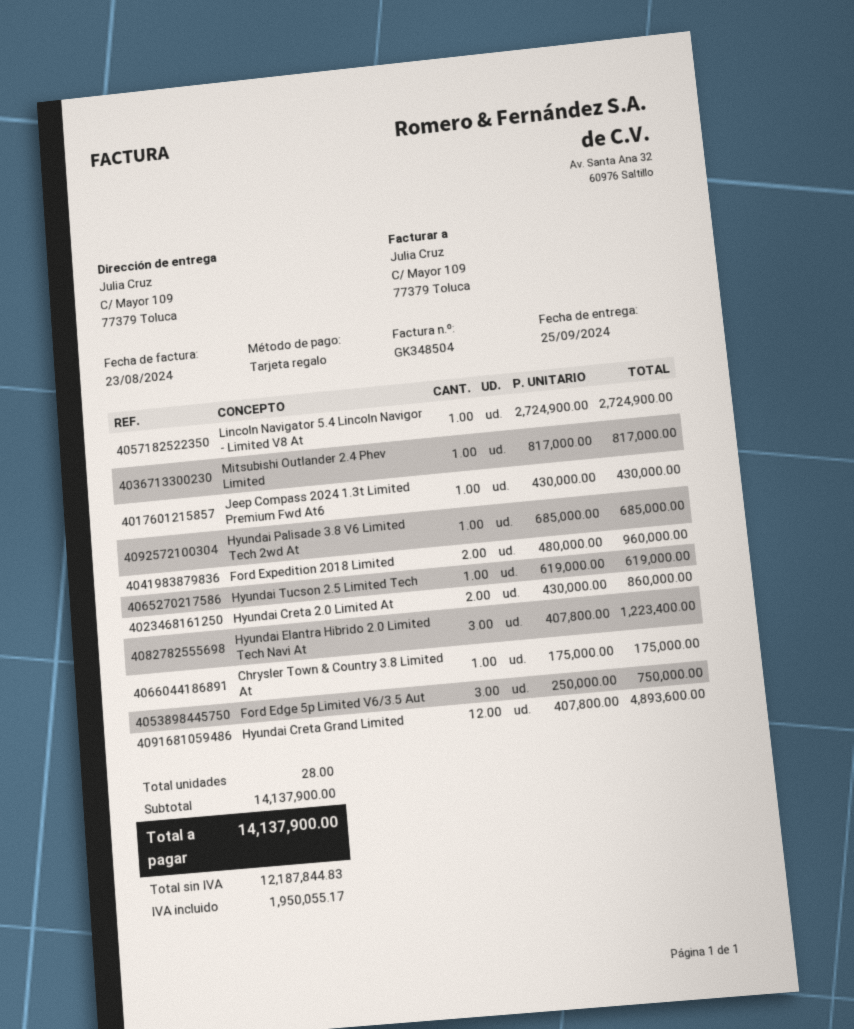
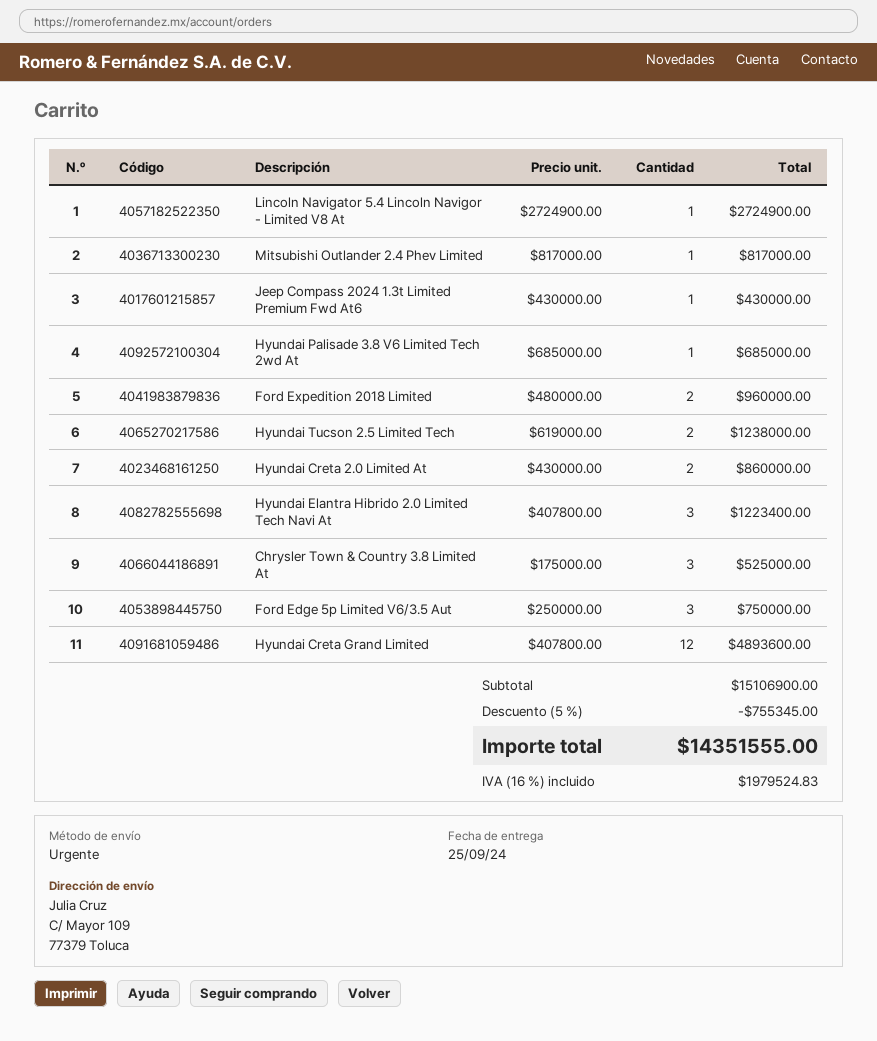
Hyundai Tucson 2.5 Limited Tech: 1 x 619000.00 = 619000.00 -> 2 x 619000.00 = 1238000.00
Chrysler Town & Country 3.8 Limited At: 1 x 175000.00 = 175000.00 -> 3 x 175000.00 = 525000.00
subtotal: 14137900.00 -> 15106900.00
discount: none -> 5% = 755345.00
tax: 1950055.17 -> 1979524.83
total: 14137900.00 -> 14351555.00

